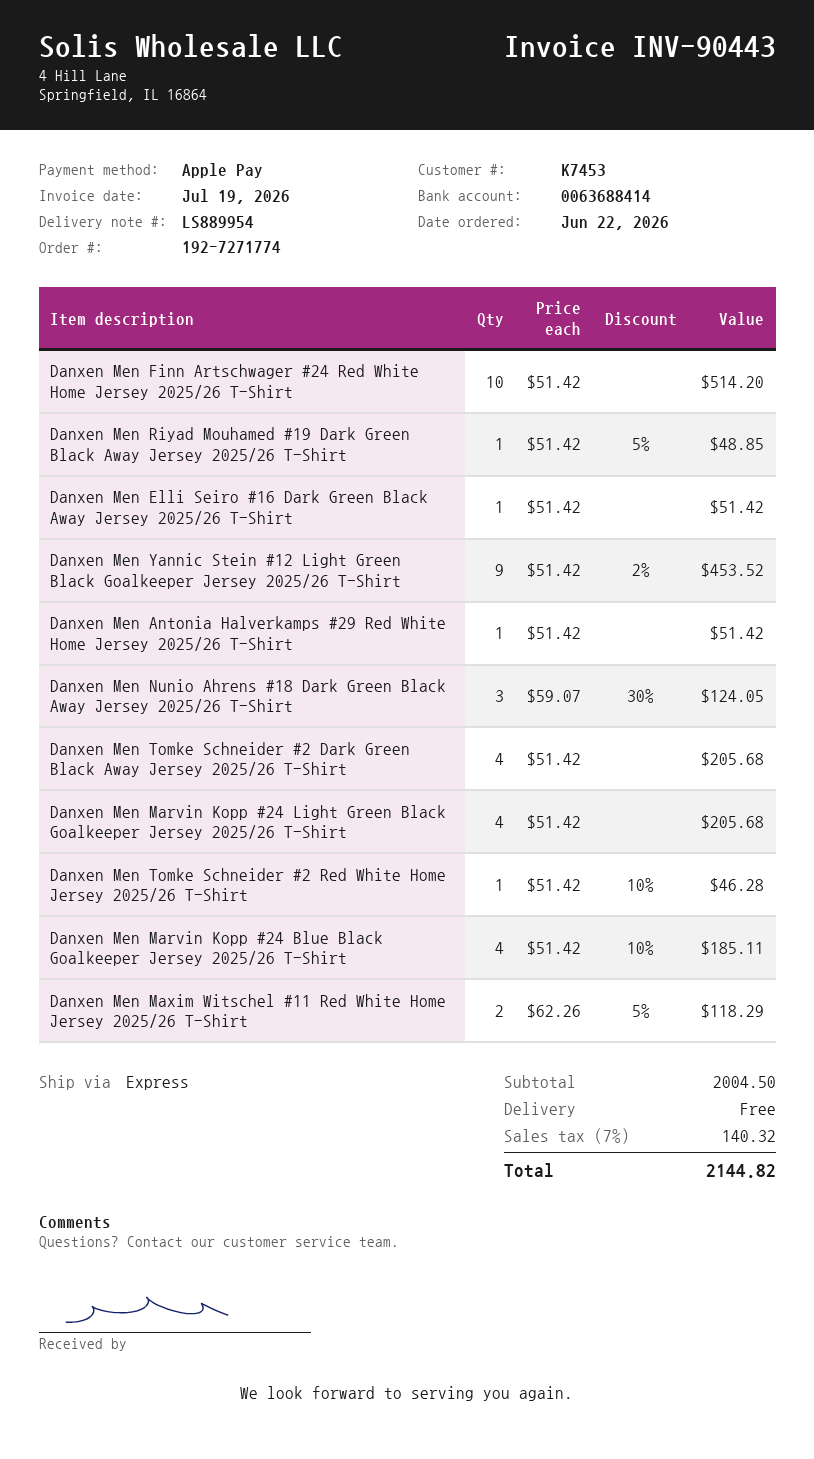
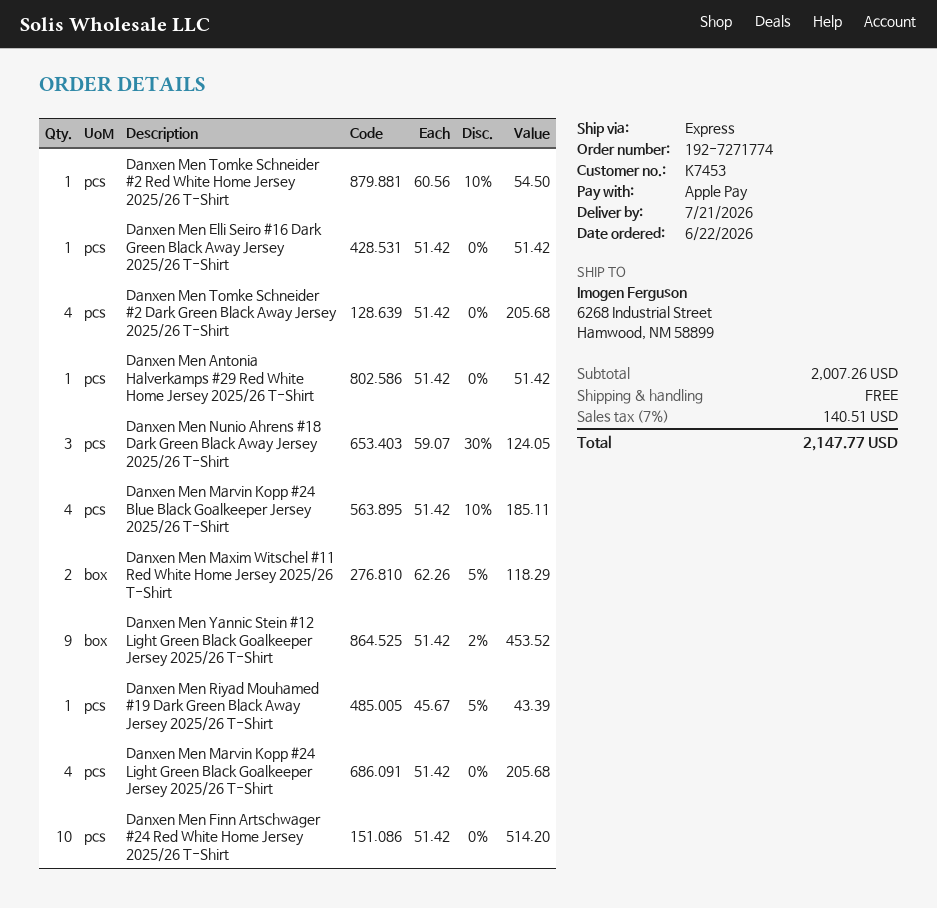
Danxen Men Riyad Mouhamed #19 Dark Green Black Away Jersey 2025/26 T-Shirt: 1 x 51.42 - 5% = 48.85 -> 1 x 45.67 - 5% = 43.39
Danxen Men Tomke Schneider #2 Red White Home Jersey 2025/26 T-Shirt: 1 x 51.42 - 10% = 46.28 -> 1 x 60.56 - 10% = 54.50
subtotal: 2004.50 -> 2007.26
tax: 7% = 140.32 -> 7% = 140.51
total: 2144.82 -> 2147.77

